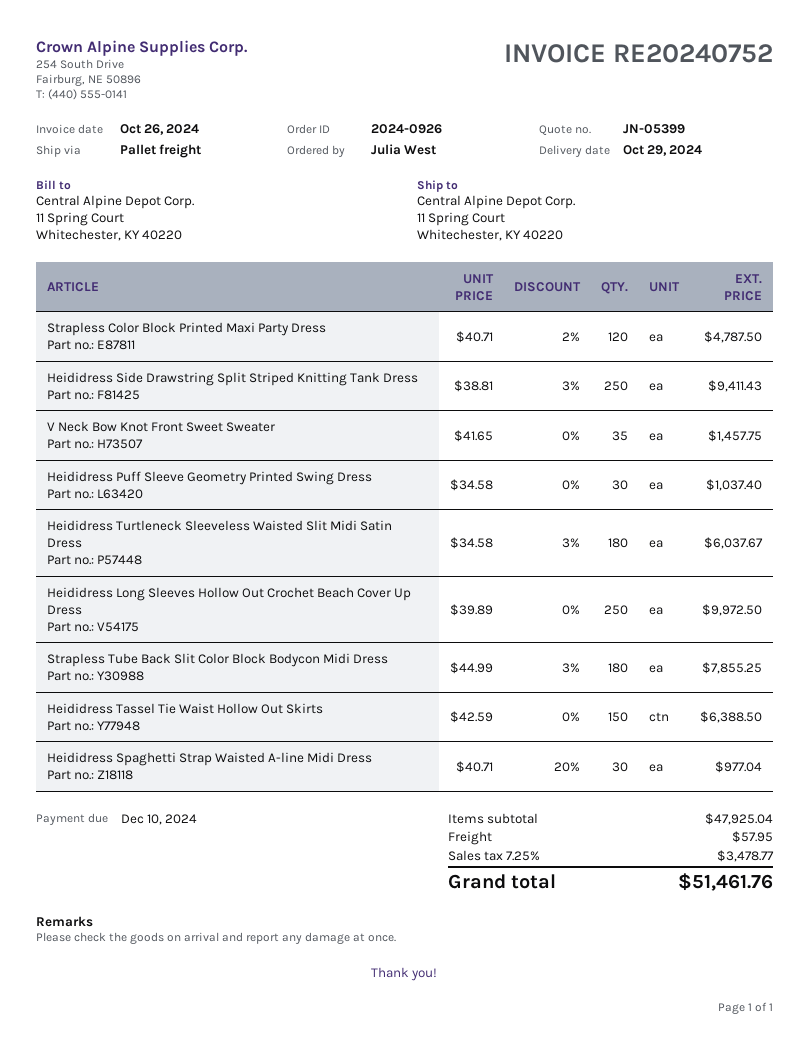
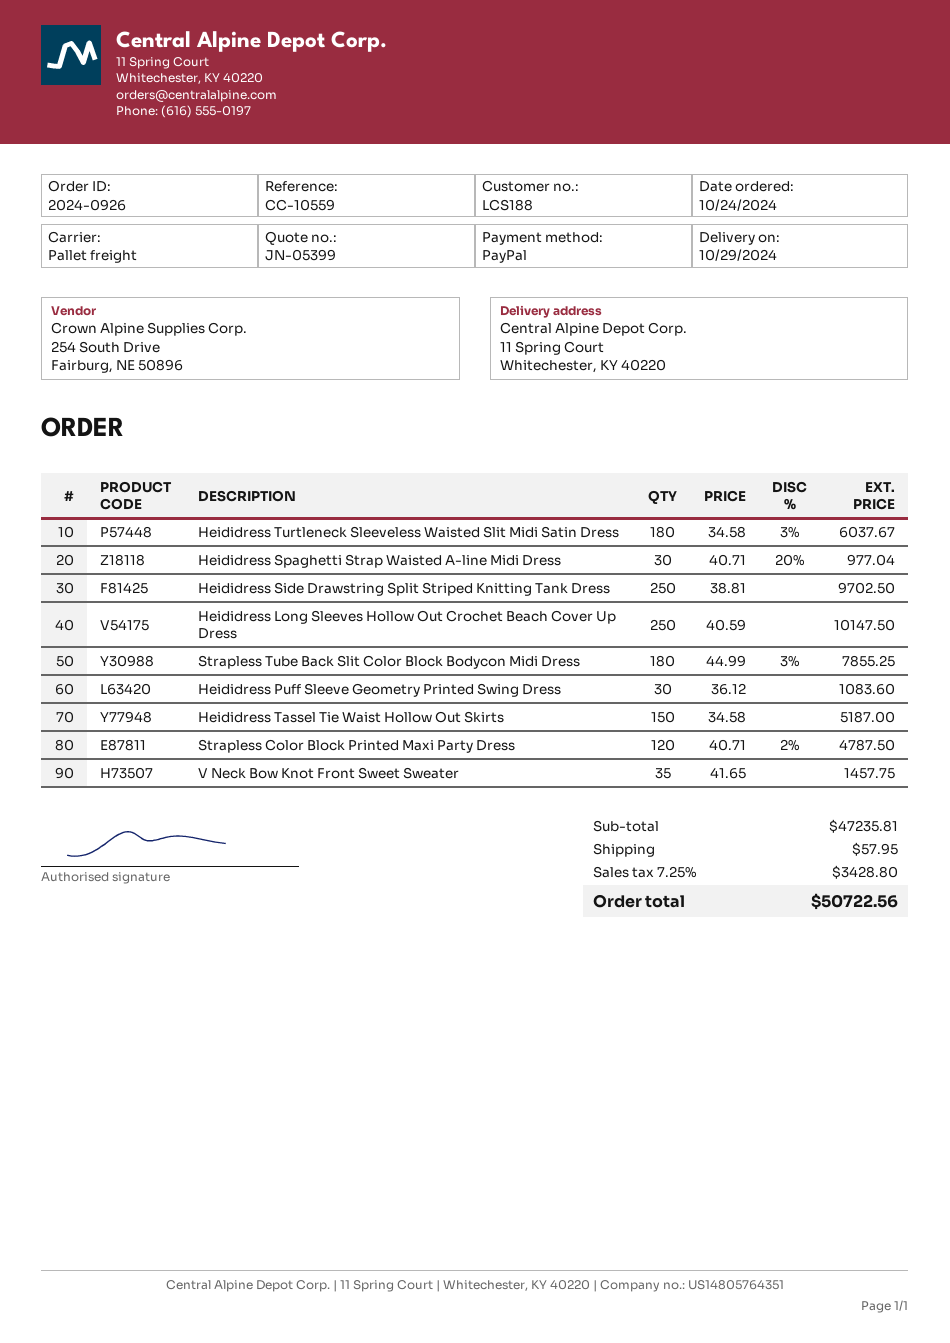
Heididress Side Drawstring Split Striped Knitting Tank Dress: 250 x 38.81 - 3% = 9411.43 -> 250 x 38.81 = 9702.50
Heididress Puff Sleeve Geometry Printed Swing Dress: 30 x 34.58 = 1037.40 -> 30 x 36.12 = 1083.60
Heididress Long Sleeves Hollow Out Crochet Beach Cover Up Dress: 250 x 39.89 = 9972.50 -> 250 x 40.59 = 10147.50
Heididress Tassel Tie Waist Hollow Out Skirts: 150 x 42.59 = 6388.50 -> 150 x 34.58 = 5187.00
subtotal: 47925.04 -> 47235.81
tax: 7.25% = 3478.77 -> 7.25% = 3428.80
total: 51461.76 -> 50722.56

